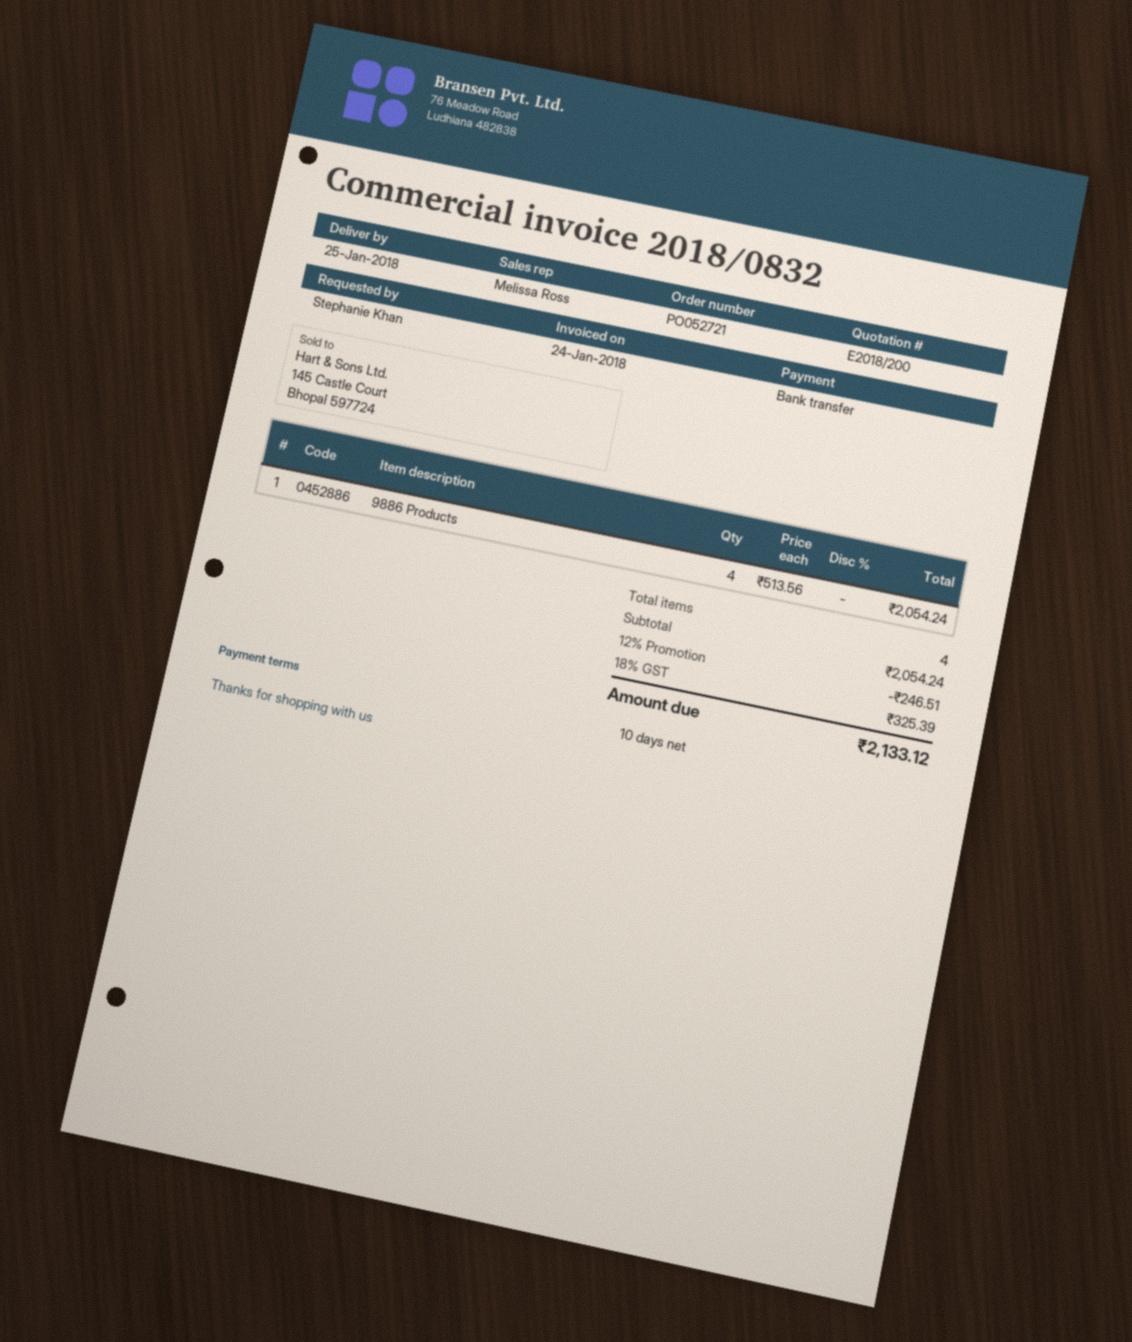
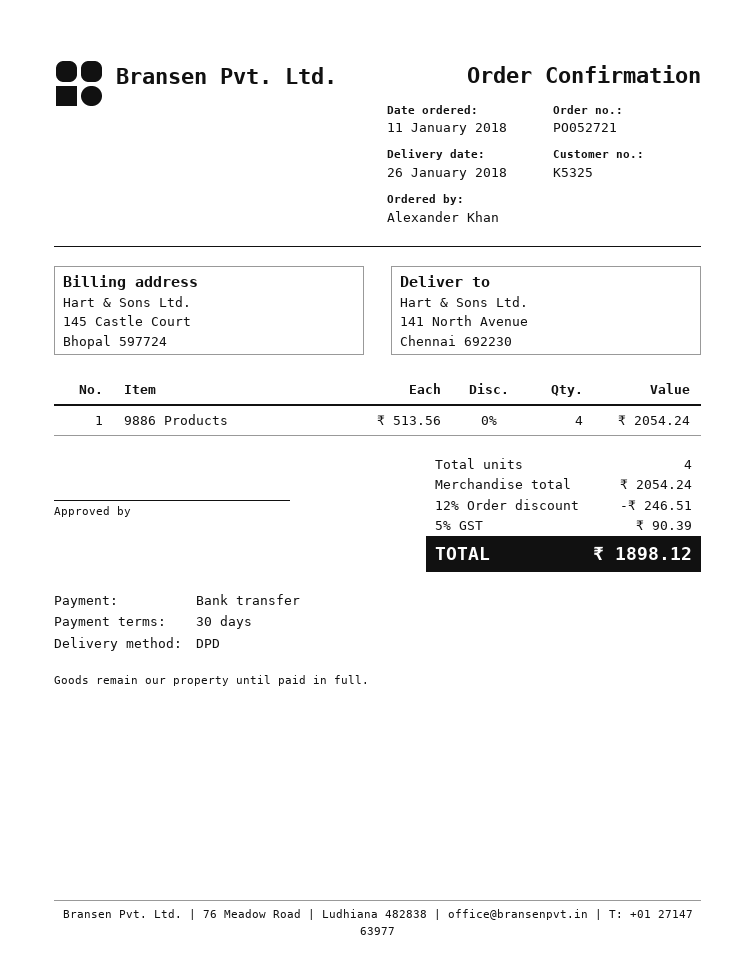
delivery date: 2018-01-25 -> 2018-01-26
payment terms: 10 days -> 30 days
ordered by: Stephanie Khan -> Alexander Khan
tax: 18% = 325.39 -> 5% = 90.39
total: 2133.12 -> 1898.12

